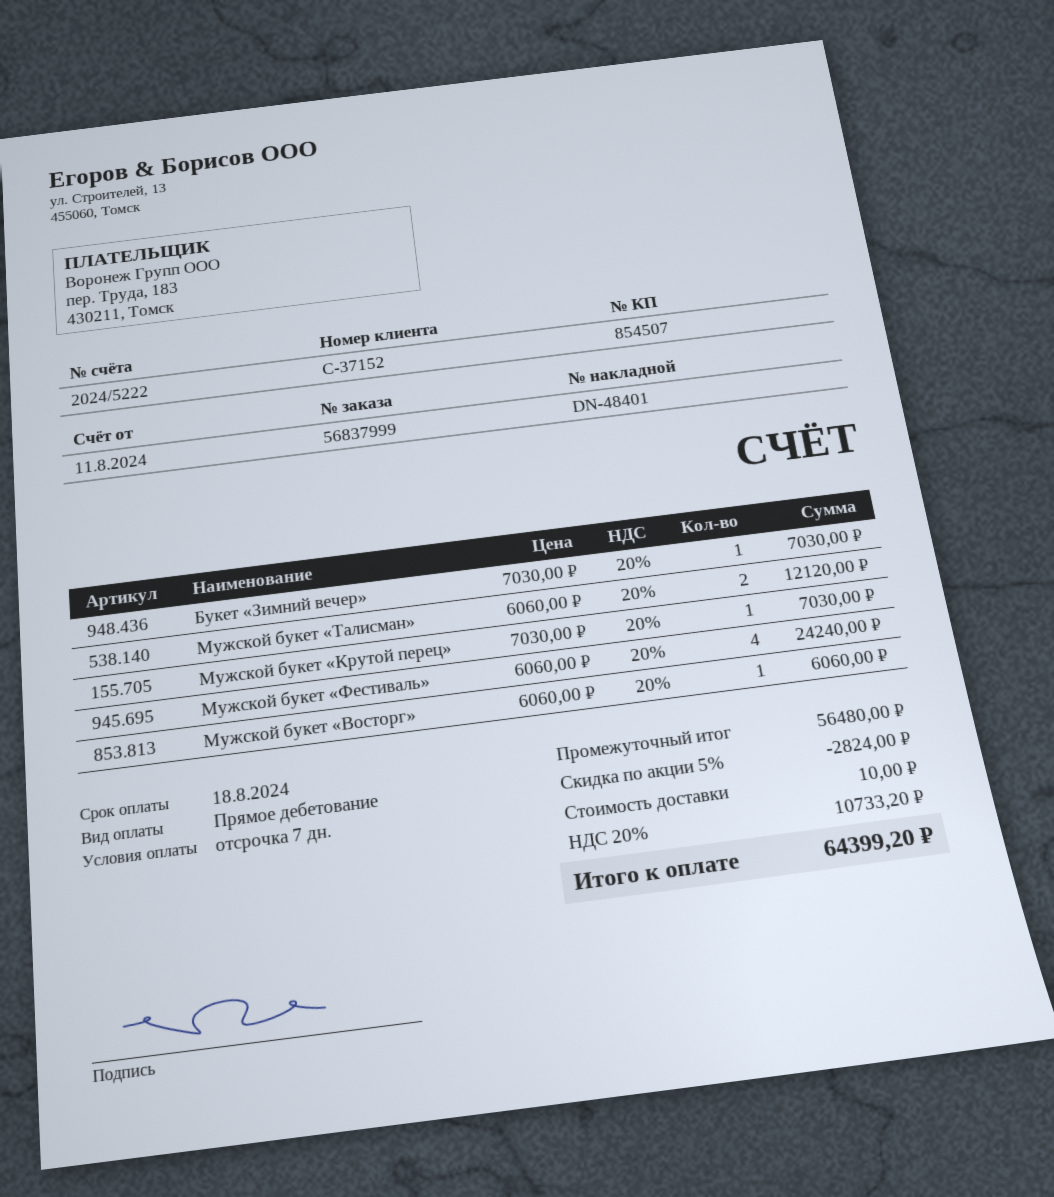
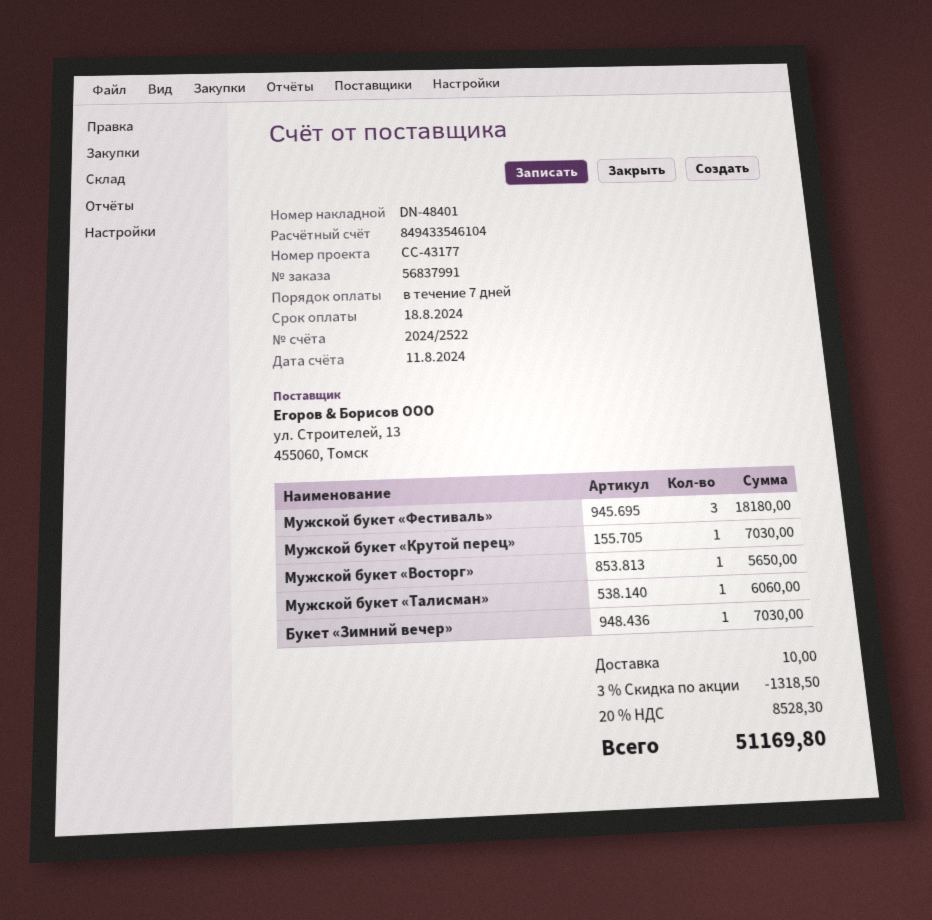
order number: 56837999 -> 56837991
invoice number: 2024/5222 -> 2024/2522
Мужской букет «Талисман»: 2 for 12120.00 -> 1 for 6060.00
Мужской букет «Фестиваль»: 4 for 24240.00 -> 3 for 18180.00
Мужской букет «Восторг»: 1 for 6060.00 -> 1 for 5650.00
discount: 5% = 2824.00 -> 3% = 1318.50
tax: 20% = 10733.20 -> 20% = 8528.30
total: 64399.20 -> 51169.80

